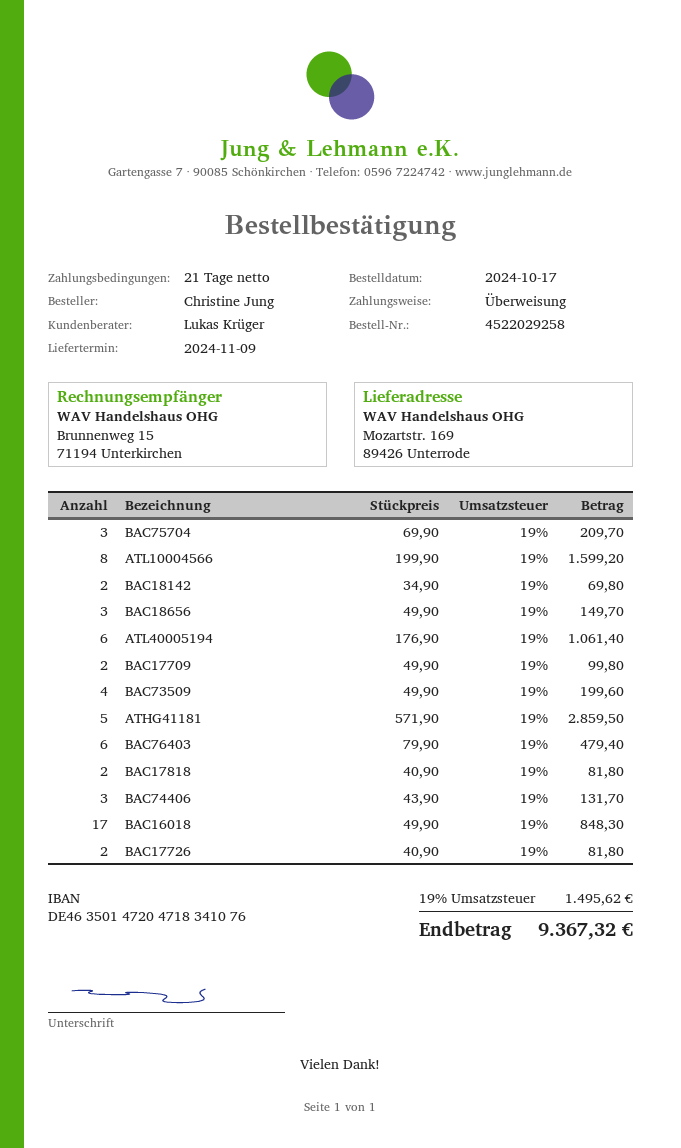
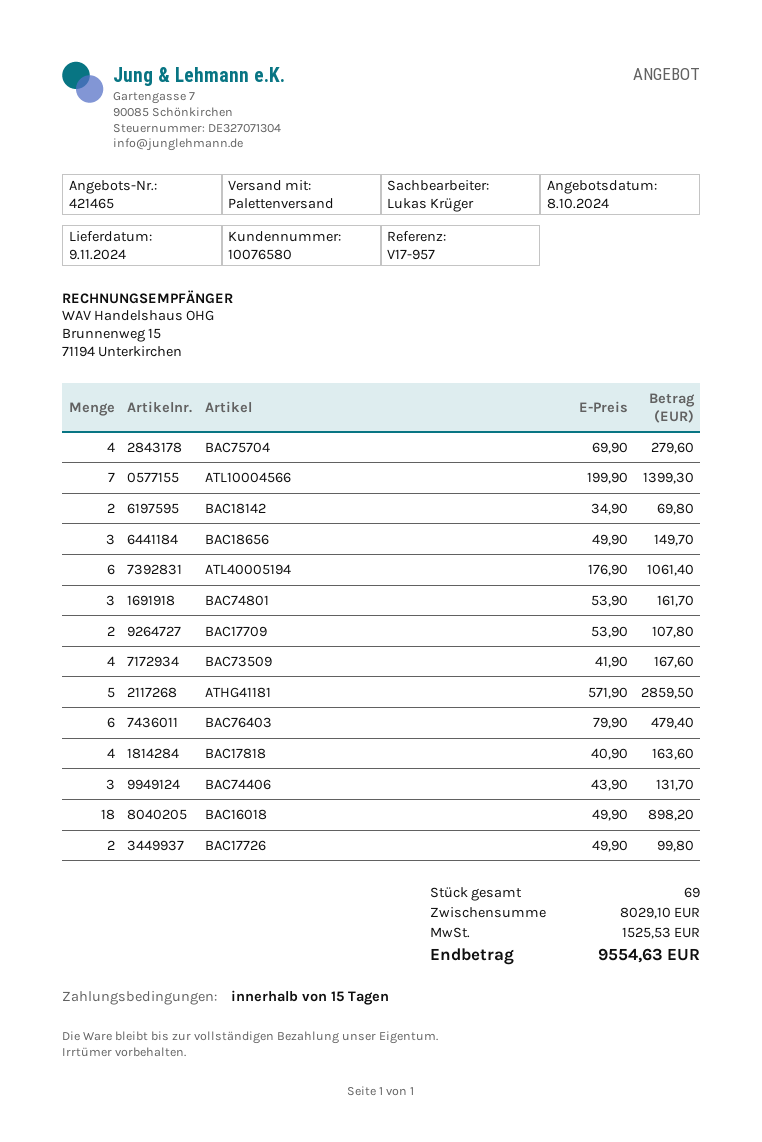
payment terms: 21 days -> 15 days
BAC75704: 3 x 69.90 = 209.70 -> 4 x 69.90 = 279.60
ATL10004566: 8 x 199.90 = 1599.20 -> 7 x 199.90 = 1399.30
BAC17709: 2 x 49.90 = 99.80 -> 2 x 53.90 = 107.80
BAC73509: 4 x 49.90 = 199.60 -> 4 x 41.90 = 167.60
BAC17818: 2 x 40.90 = 81.80 -> 4 x 40.90 = 163.60
BAC16018: 17 x 49.90 = 848.30 -> 18 x 49.90 = 898.20
BAC17726: 2 x 40.90 = 81.80 -> 2 x 49.90 = 99.80
BAC74801: none -> 3 x 53.90 = 161.70
tax: 1495.62 -> 1525.53
total: 9367.32 -> 9554.63

